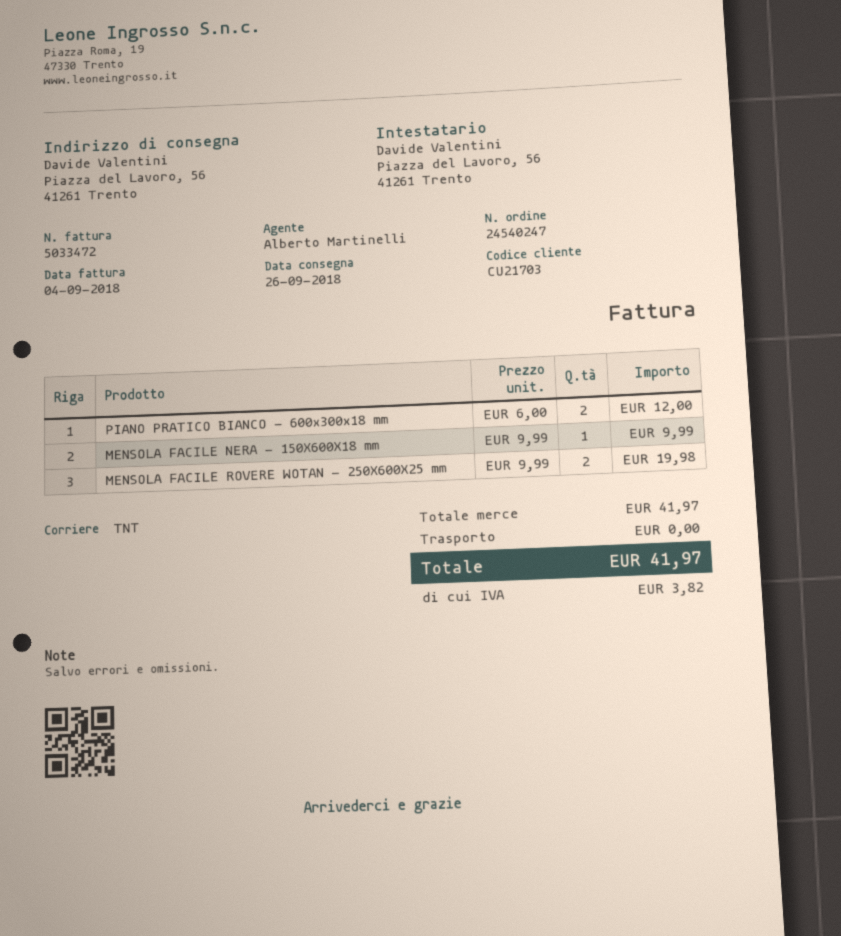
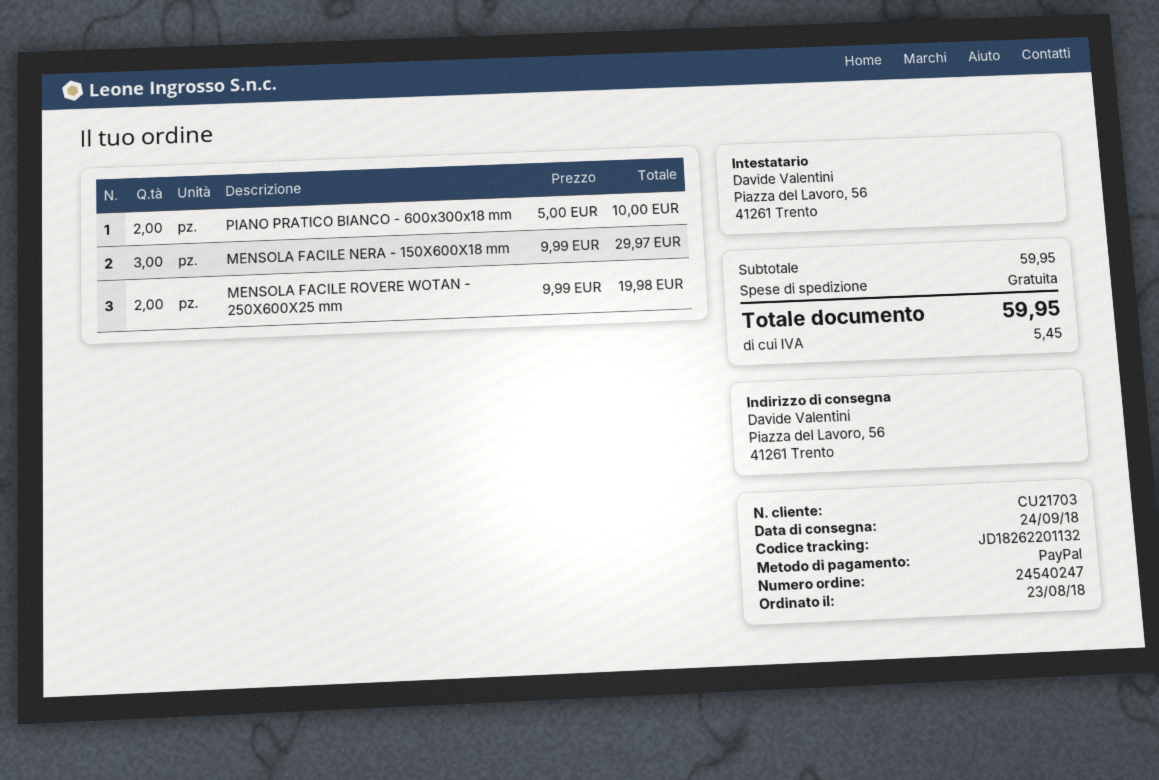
delivery date: 2018-09-26 -> 2018-09-24
PIANO PRATICO BIANCO - 600x300x18 mm: 2 x 6.00 = 12.00 -> 2 x 5.00 = 10.00
MENSOLA FACILE NERA - 150X600X18 mm: 1 x 9.99 = 9.99 -> 3 x 9.99 = 29.97
subtotal: 41.97 -> 59.95
tax: 3.82 -> 5.45
total: 41.97 -> 59.95

